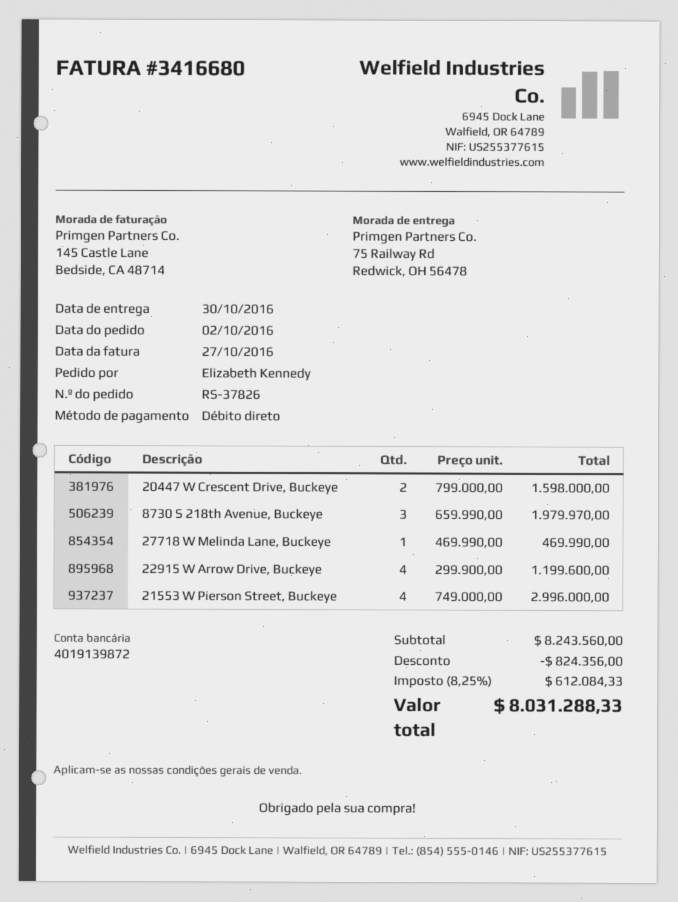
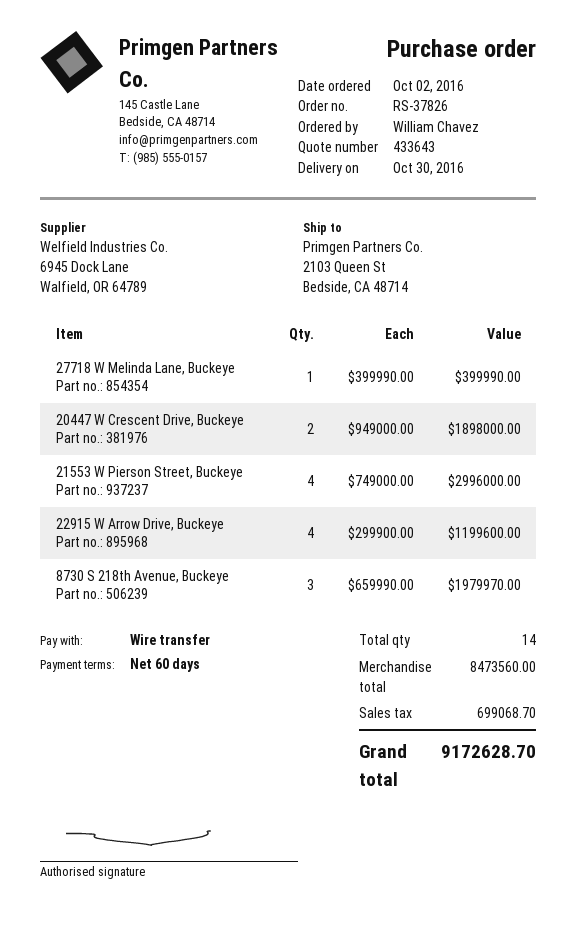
ordered by: Elizabeth Kennedy -> William Chavez
payment method: direct debit -> bank transfer
ship to: 75 Railway Rd, Redwick, OH 56478 -> 2103 Queen St, Bedside, CA 48714
20447 W Crescent Drive, Buckeye: 2 x 799000.00 = 1598000.00 -> 2 x 949000.00 = 1898000.00
27718 W Melinda Lane, Buckeye: 1 x 469990.00 = 469990.00 -> 1 x 399990.00 = 399990.00
subtotal: 8243560.00 -> 8473560.00
discount: 824356.00 -> none
tax: 612084.33 -> 699068.70
total: 8031288.33 -> 9172628.70

